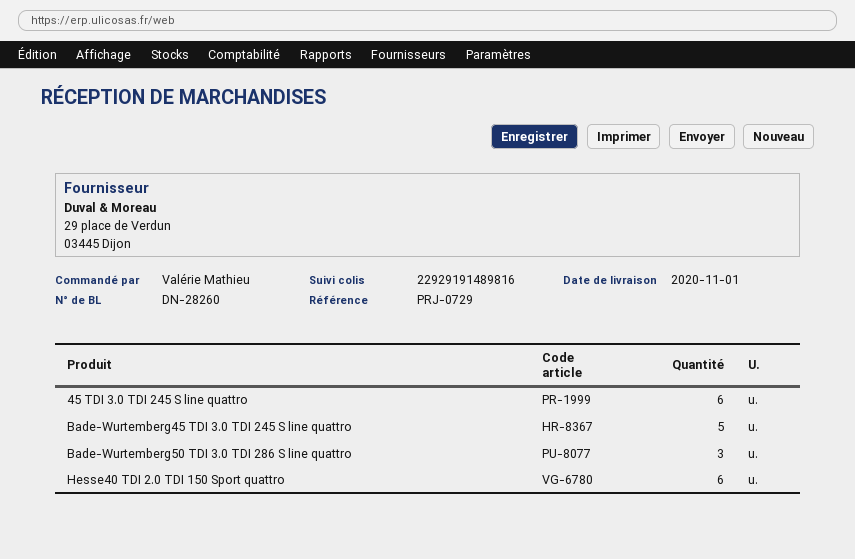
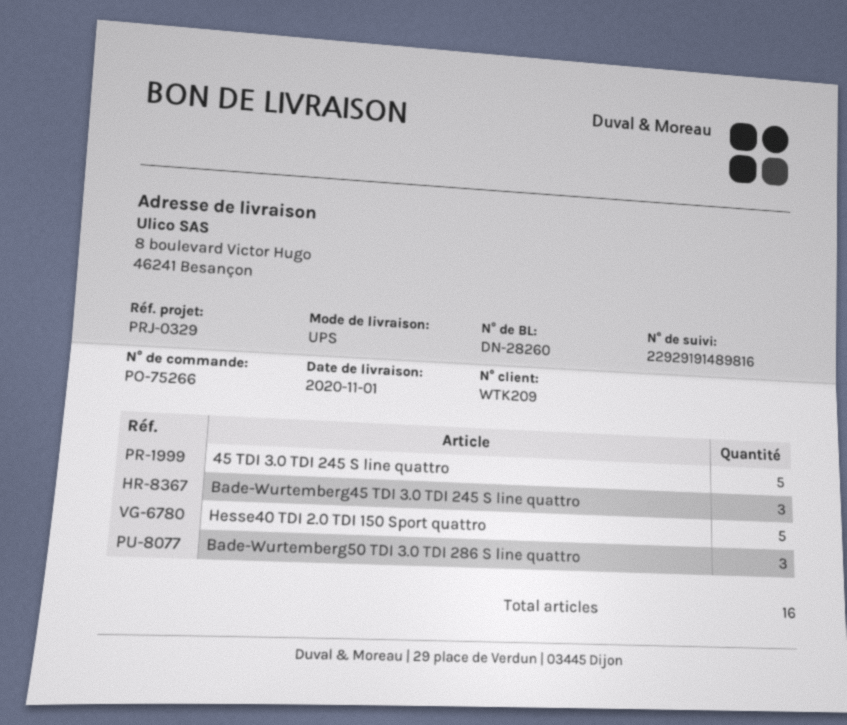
reference: PRJ-0729 -> PRJ-0329
45 TDI 3.0 TDI 245 S line quattro: 6 -> 5
Bade-Wurtemberg45 TDI 3.0 TDI 245 S line quattro: 5 -> 3
Hesse40 TDI 2.0 TDI 150 Sport quattro: 6 -> 5

